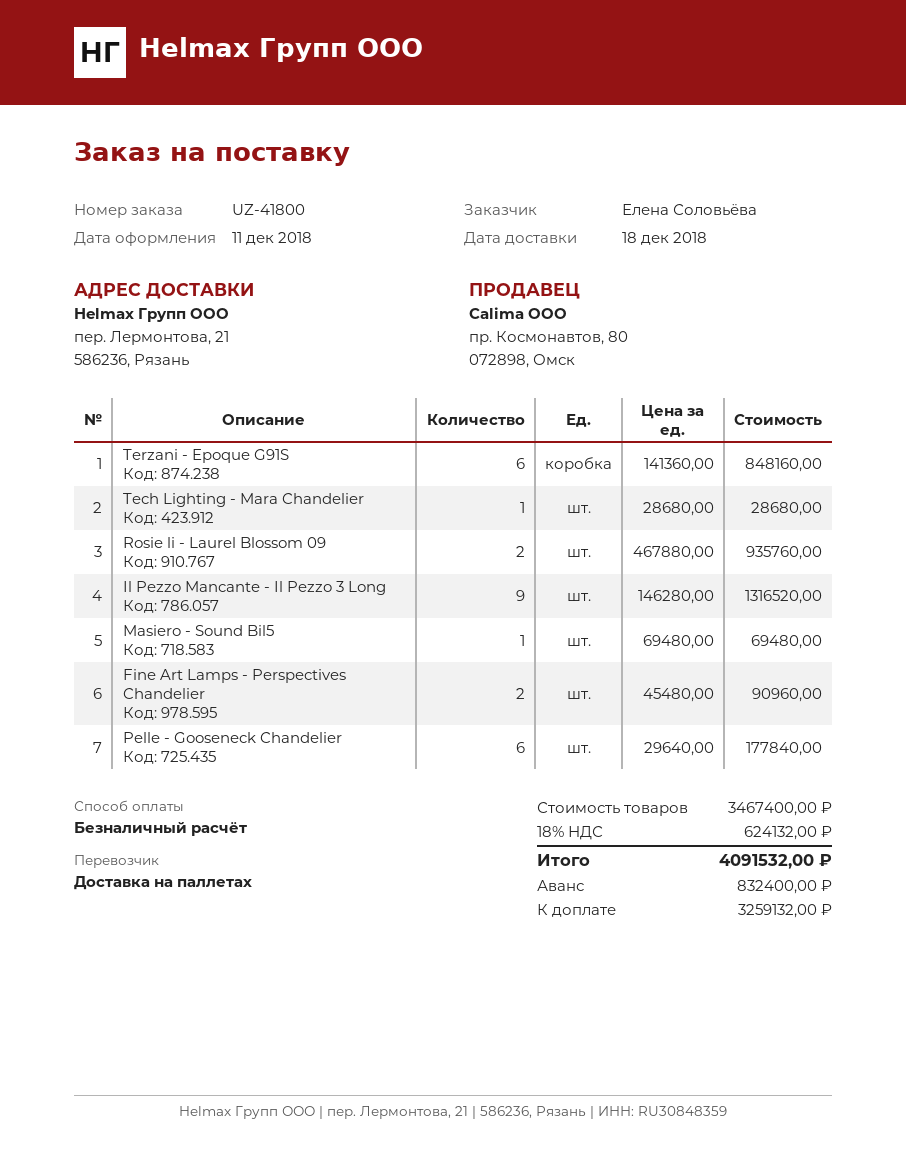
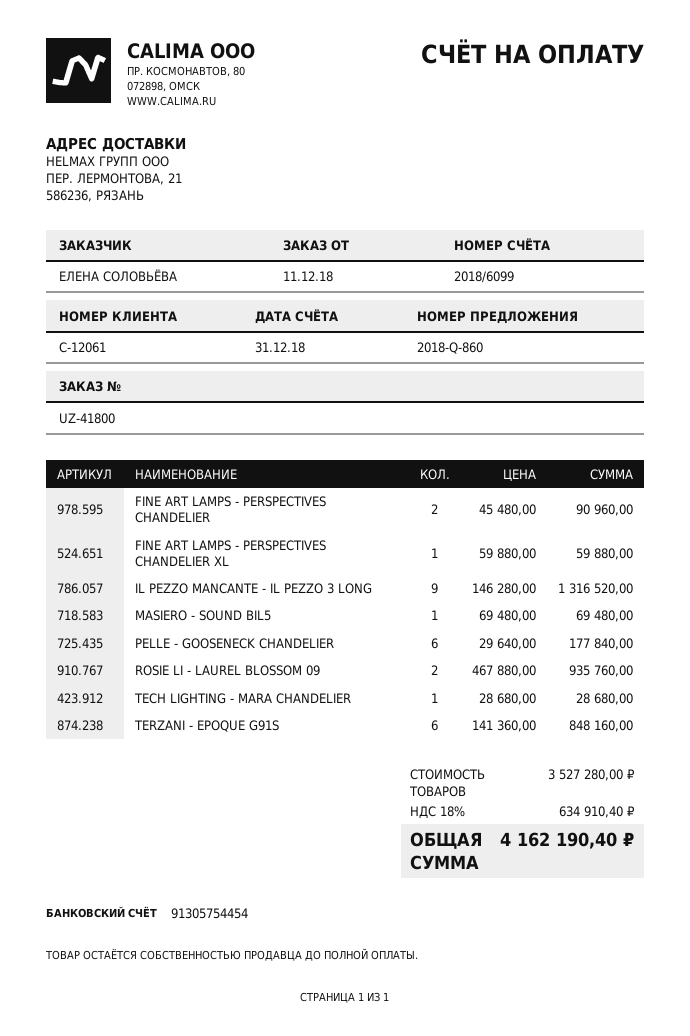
FINE ART LAMPS - PERSPECTIVES CHANDELIER XL: none -> 1 x 59880.00 = 59880.00
subtotal: 3467400.00 -> 3527280.00
tax: 18% = 624132.00 -> 18% = 634910.40
total: 4091532.00 -> 4162190.40

